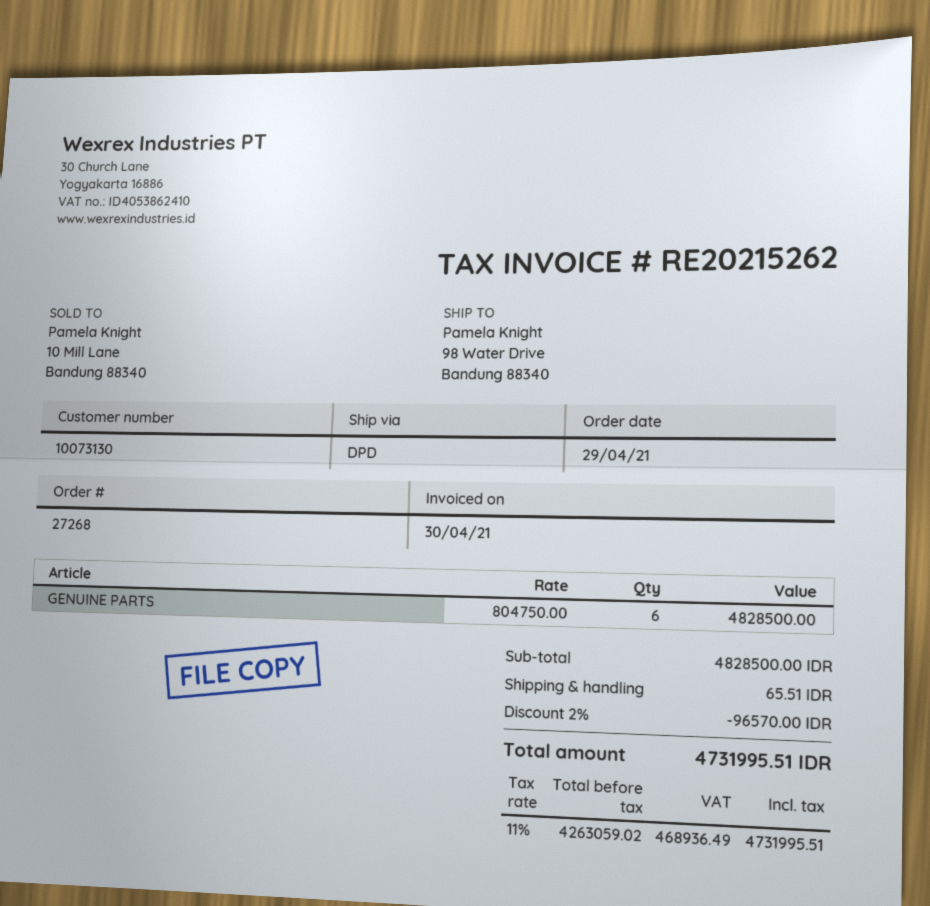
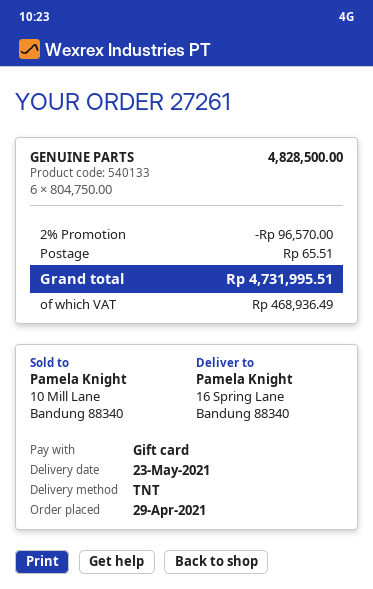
order number: 27268 -> 27261
shipping method: DPD -> TNT
ship to: 98 Water Drive, Bandung 88340 -> 16 Spring Lane, Bandung 88340

